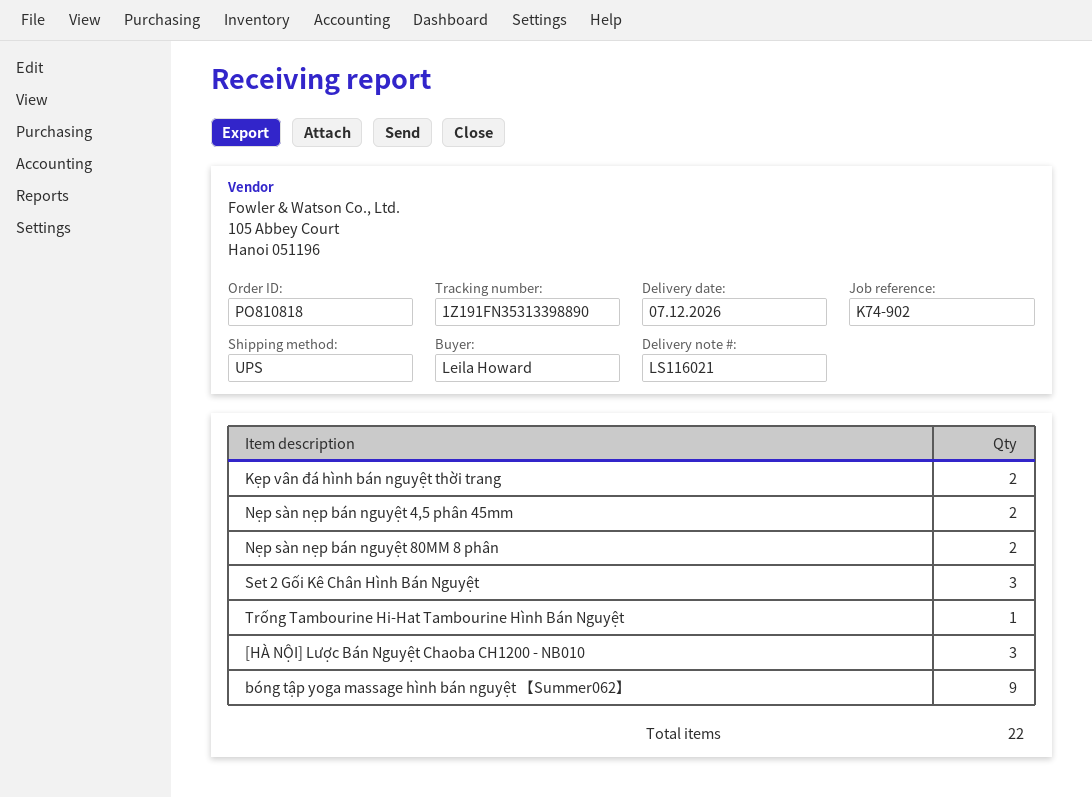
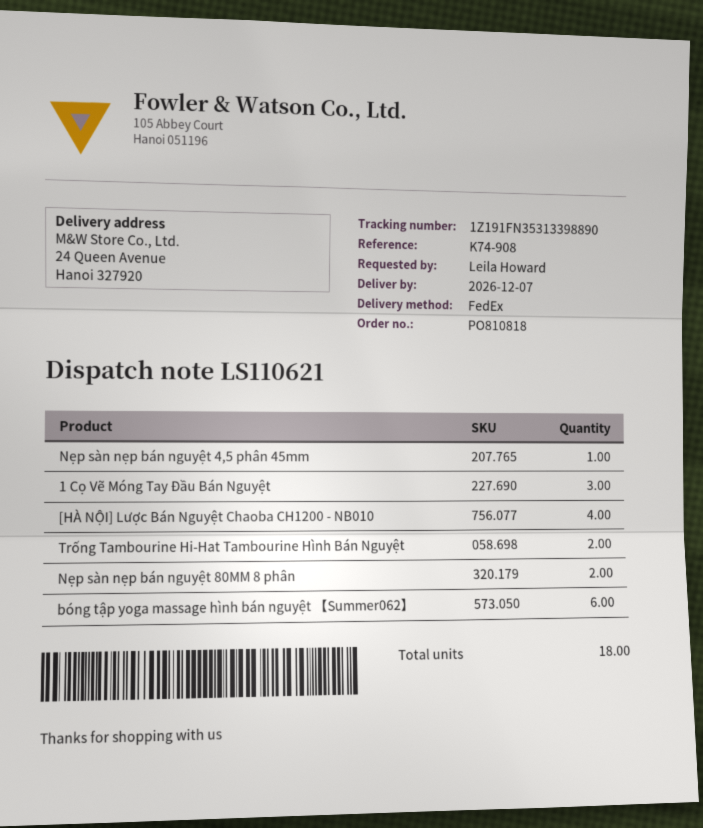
delivery note number: LS116021 -> LS110621
reference: K74-902 -> K74-908
shipping method: UPS -> FedEx
Kẹp vân đá hình bán nguyệt thời trang: 2 -> none
Nẹp sàn nẹp bán nguyệt 4,5 phân 45mm: 2 -> 1
Set 2 Gối Kê Chân Hình Bán Nguyệt: 3 -> none
Trống Tambourine Hi-Hat Tambourine Hình Bán Nguyệt: 1 -> 2
[HÀ NỘI] Lược Bán Nguyệt Chaoba CH1200 - NB010: 3 -> 4
bóng tập yoga massage hình bán nguyệt 【Summer062】: 9 -> 6
1 Cọ Vẽ Móng Tay Đầu Bán Nguyệt: none -> 3
total quantity: 22 -> 18

